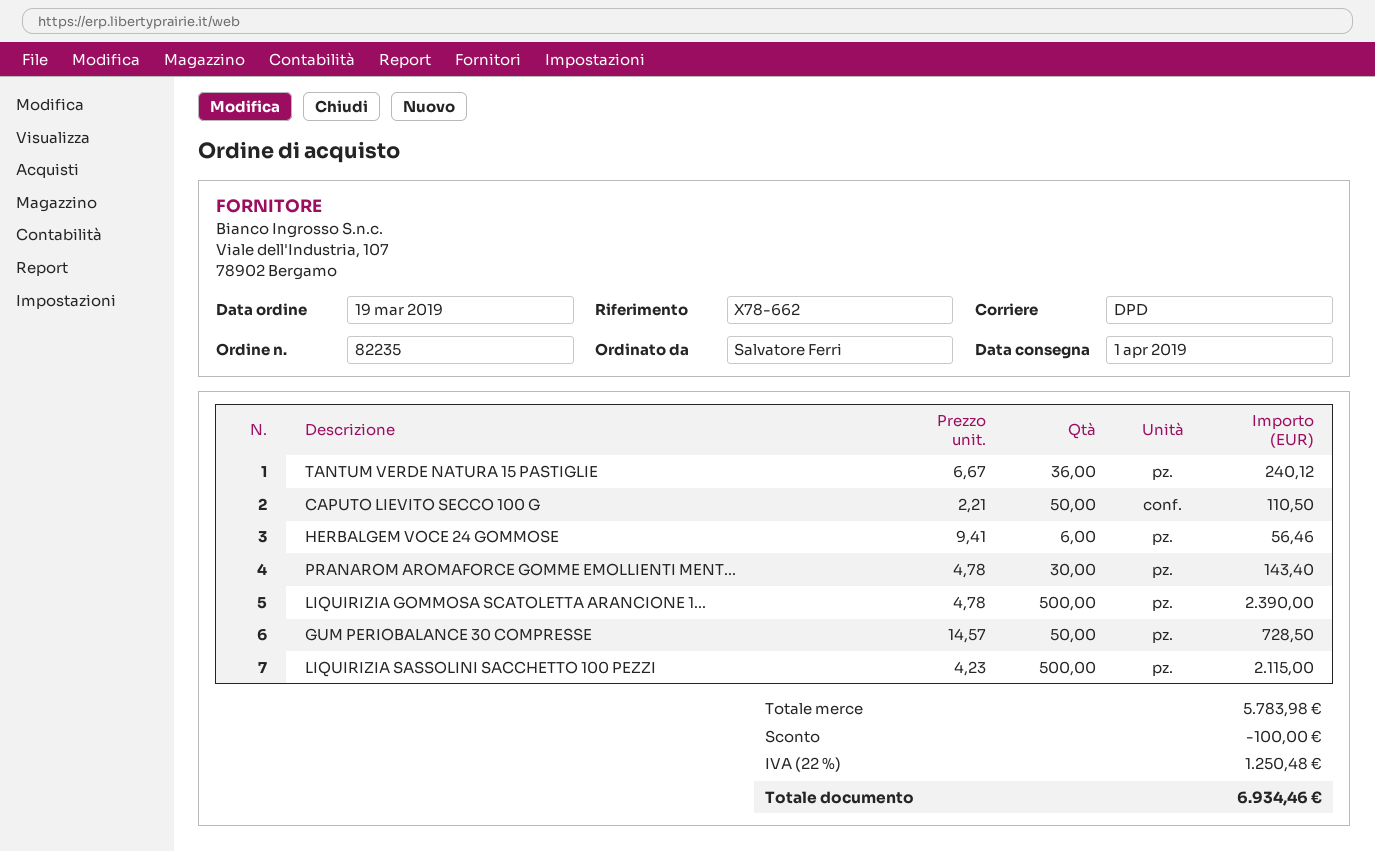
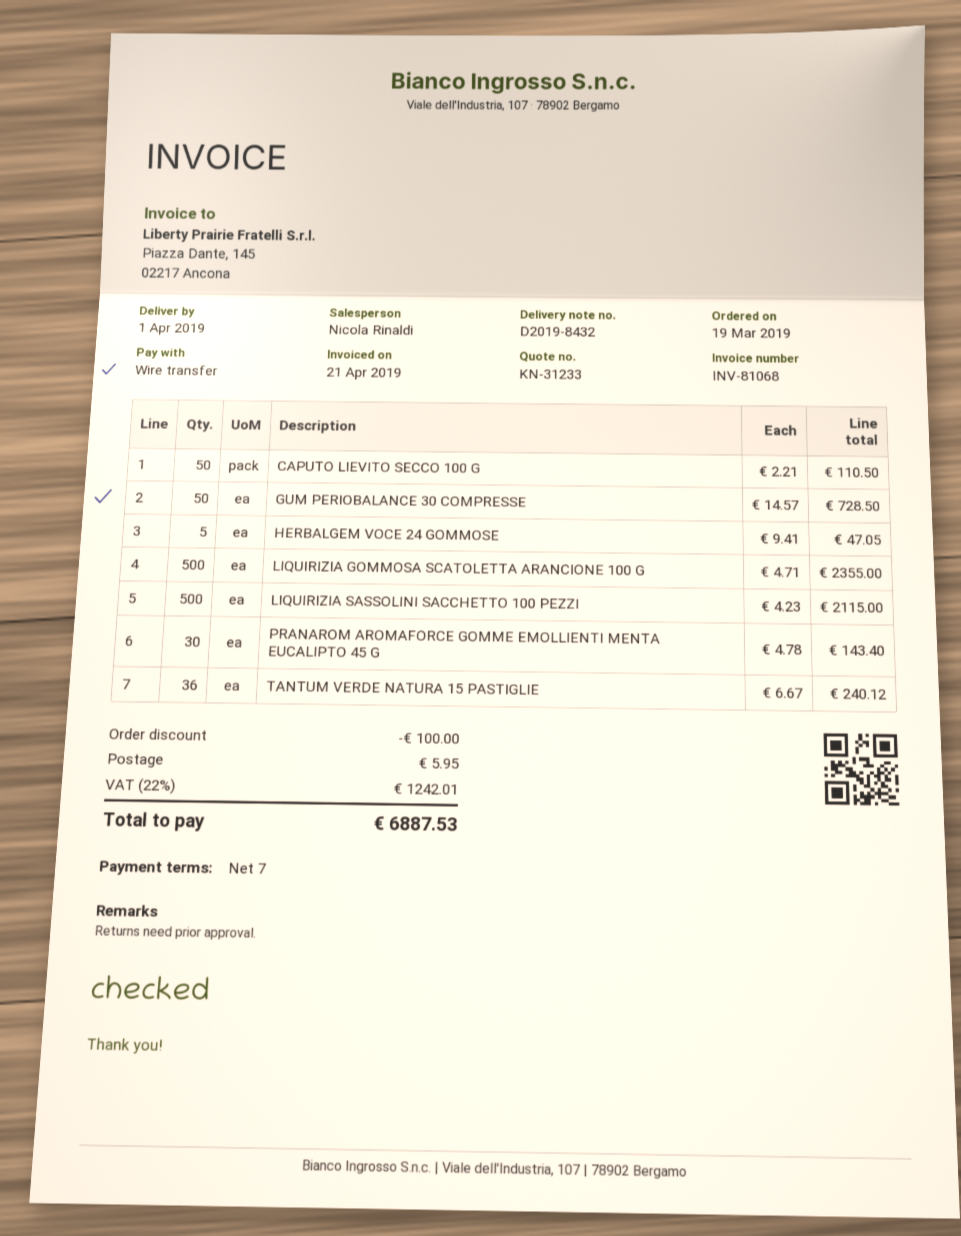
HERBALGEM VOCE 24 GOMMOSE: 6 x 9.41 = 56.46 -> 5 x 9.41 = 47.05
LIQUIRIZIA GOMMOSA SCATOLETTA ARANCIONE 1...: 500 x 4.78 = 2390.00 -> 500 x 4.71 = 2355.00
shipping: none -> 5.95
tax: 22% = 1250.48 -> 22% = 1242.01
total: 6934.46 -> 6887.53

